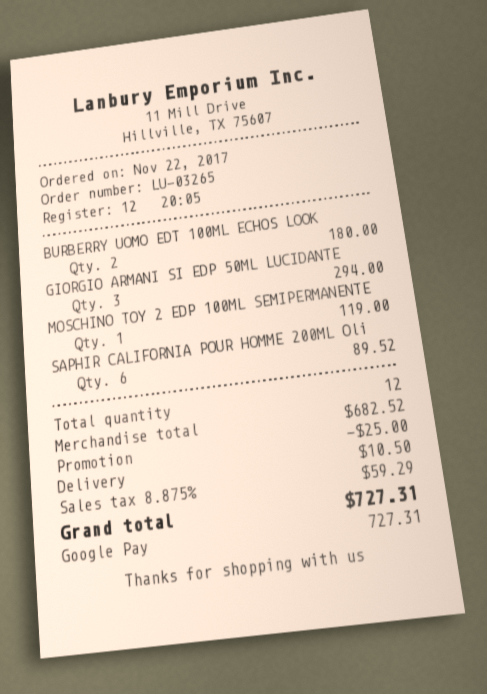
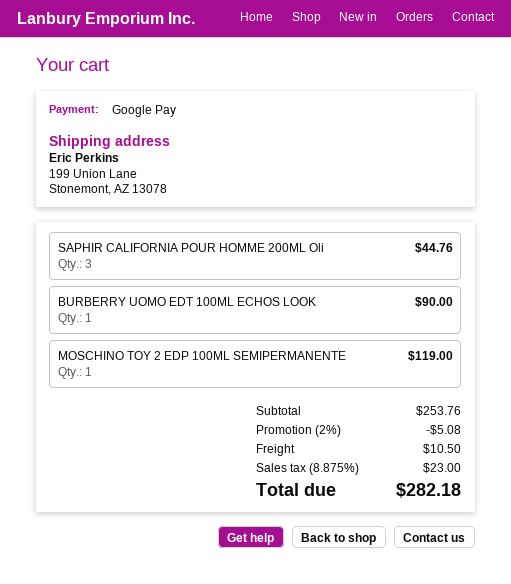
BURBERRY UOMO EDT 100ML ECHOS LOOK: 2 for 180.00 -> 1 for 90.00
GIORGIO ARMANI SI EDP 50ML LUCIDANTE: 3 for 294.00 -> none
SAPHIR CALIFORNIA POUR HOMME 200ML Oli: 6 for 89.52 -> 3 for 44.76
subtotal: 682.52 -> 253.76
discount: 25.00 -> 5.08
tax: 8.875% = 59.29 -> 8.875% = 23.00
total: 727.31 -> 282.18

